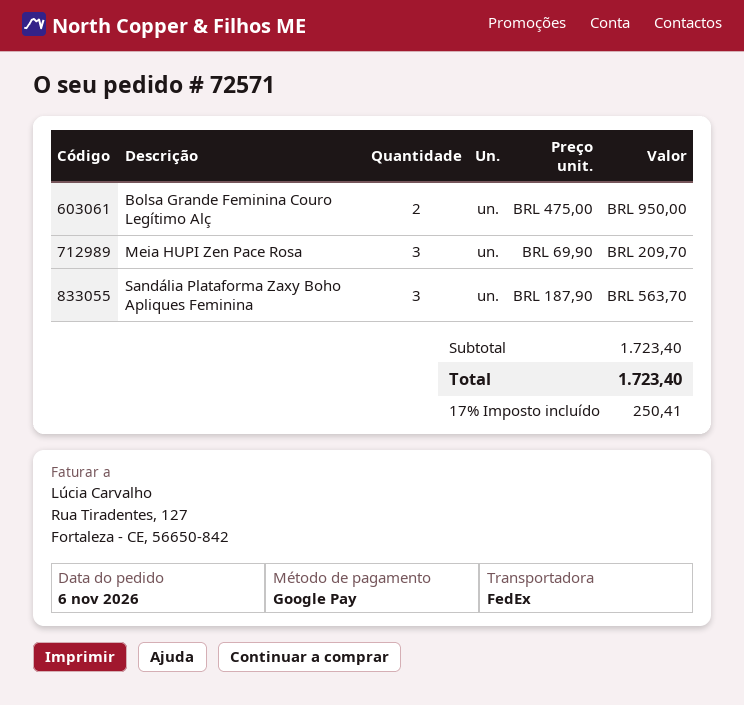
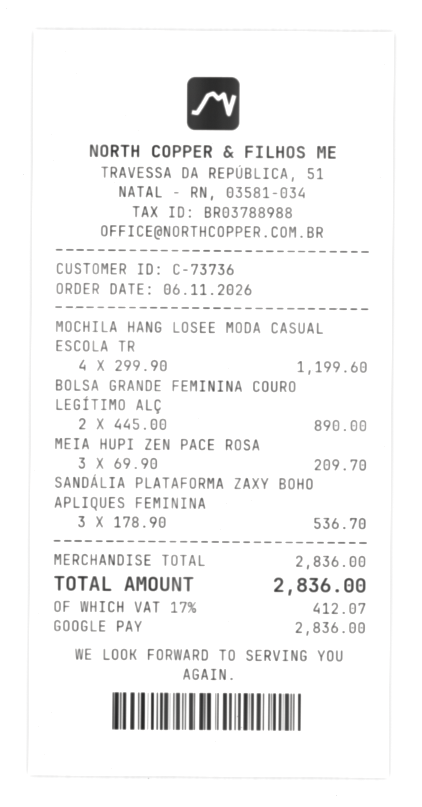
Bolsa Grande Feminina Couro Legítimo Alç: 2 x 475.00 = 950.00 -> 2 x 445.00 = 890.00
Sandália Plataforma Zaxy Boho Apliques Feminina: 3 x 187.90 = 563.70 -> 3 x 178.90 = 536.70
MOCHILA HANG LOSEE MODA CASUAL ESCOLA TR: none -> 4 x 299.90 = 1199.60
subtotal: 1723.40 -> 2836.00
tax: 17% = 250.41 -> 17% = 412.07
total: 1723.40 -> 2836.00

